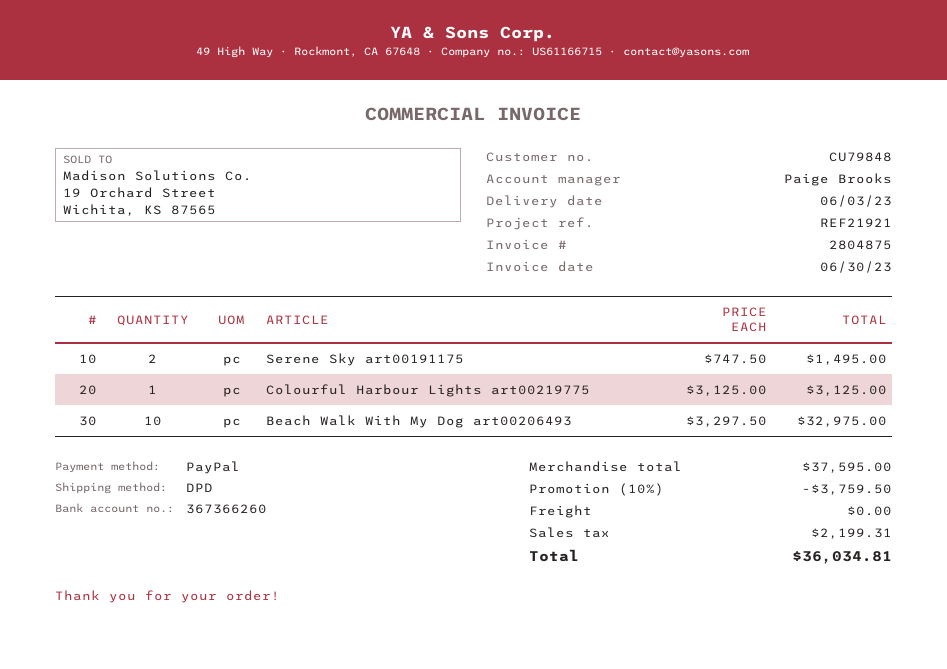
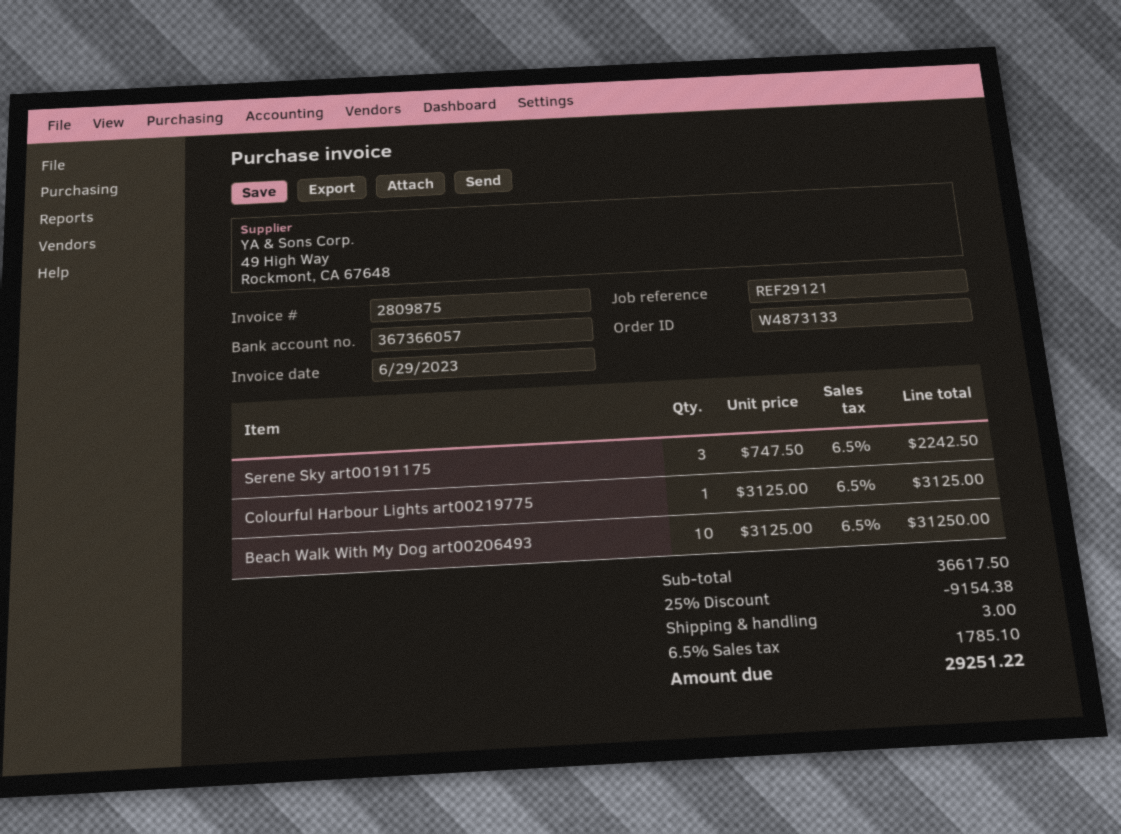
invoice number: 2804875 -> 2809875
invoice date: 2023-06-30 -> 2023-06-29
reference: REF21921 -> REF29121
bank account: 367366260 -> 367366057
Serene Sky art00191175: 2 x 747.50 = 1495.00 -> 3 x 747.50 = 2242.50
Beach Walk With My Dog art00206493: 10 x 3297.50 = 32975.00 -> 10 x 3125.00 = 31250.00
subtotal: 37595.00 -> 36617.50
discount: 10% = 3759.50 -> 25% = 9154.38
shipping: 0.00 -> 3.00
tax: 2199.31 -> 1785.10
total: 36034.81 -> 29251.22

